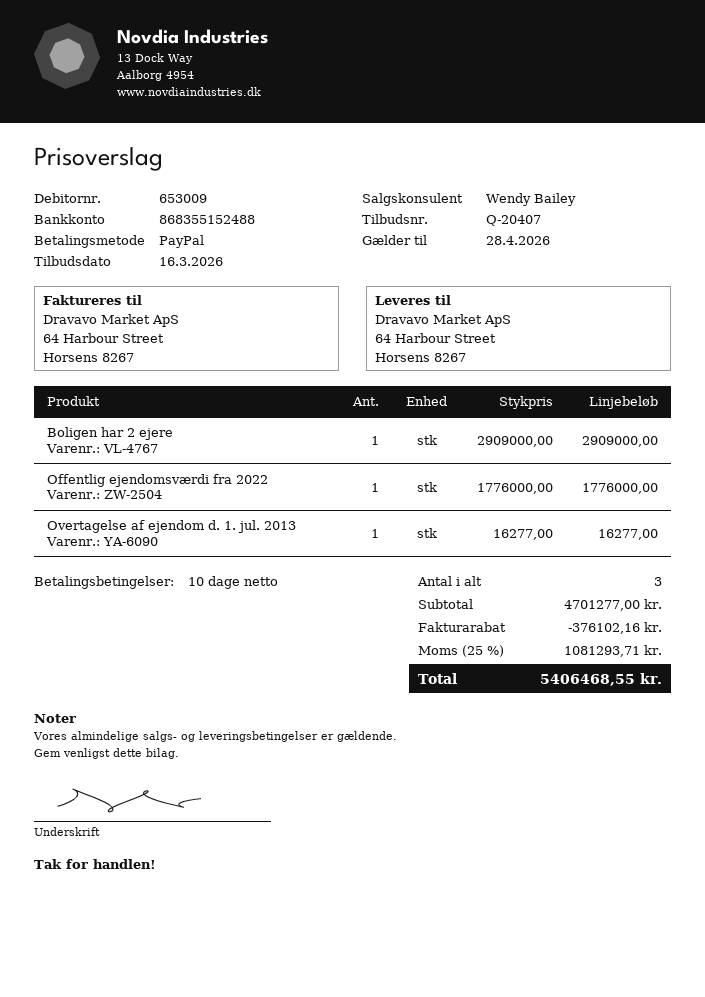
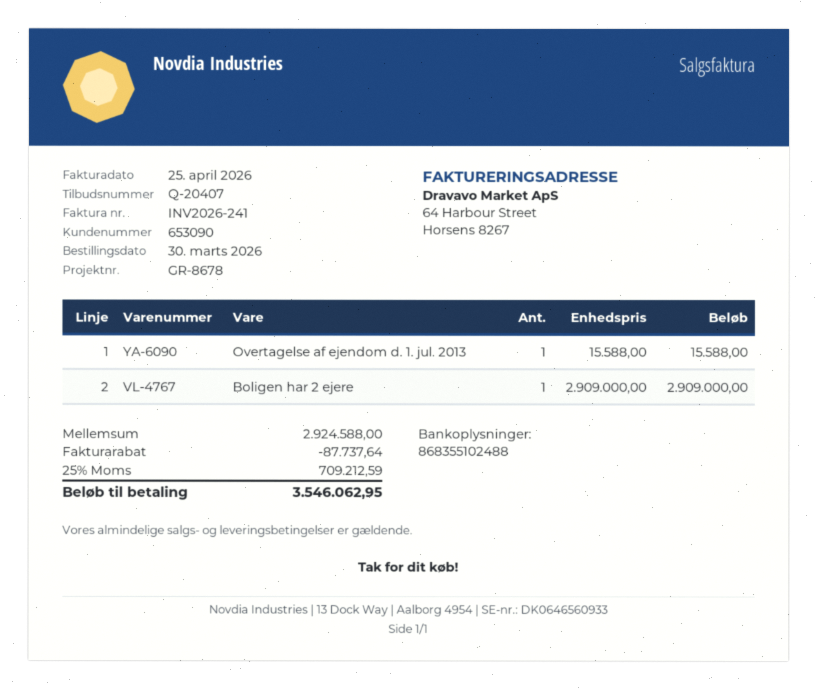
customer number: 653009 -> 653090
bank account: 868355152488 -> 868355102488
Offentlig ejendomsværdi fra 2022: 1 x 1776000.00 = 1776000.00 -> none
Overtagelse af ejendom d. 1. jul. 2013: 1 x 16277.00 = 16277.00 -> 1 x 15588.00 = 15588.00
subtotal: 4701277.00 -> 2924588.00
discount: 376102.16 -> 87737.64
tax: 25% = 1081293.71 -> 25% = 709212.59
total: 5406468.55 -> 3546062.95

